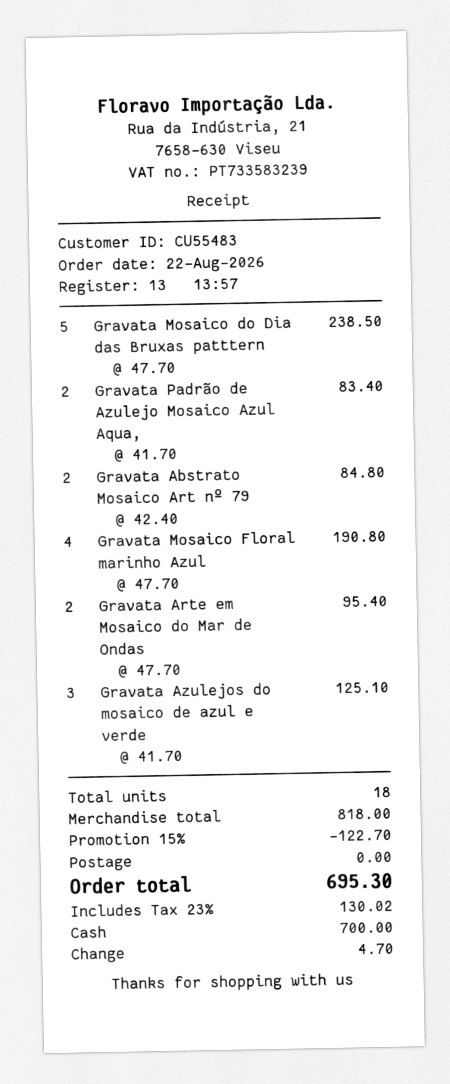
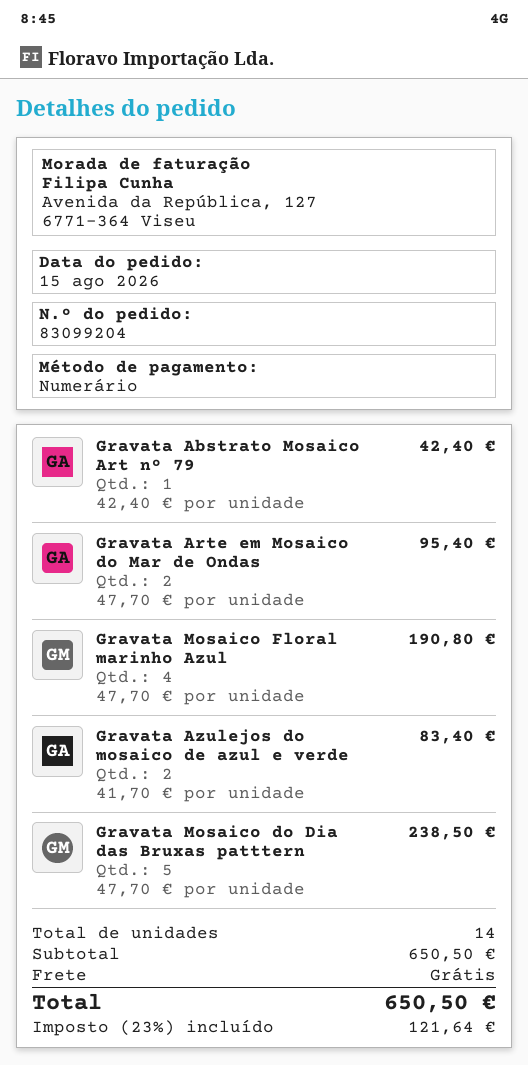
order date: 2026-08-22 -> 2026-08-15
Gravata Padrão de Azulejo Mosaico Azul Aqua,: 2 x 41.70 = 83.40 -> none
Gravata Abstrato Mosaico Art nº 79: 2 x 42.40 = 84.80 -> 1 x 42.40 = 42.40
Gravata Azulejos do mosaico de azul e verde: 3 x 41.70 = 125.10 -> 2 x 41.70 = 83.40
total quantity: 18 -> 14
subtotal: 818.00 -> 650.50
discount: 15% = 122.70 -> none
tax: 23% = 130.02 -> 23% = 121.64
total: 695.30 -> 650.50

